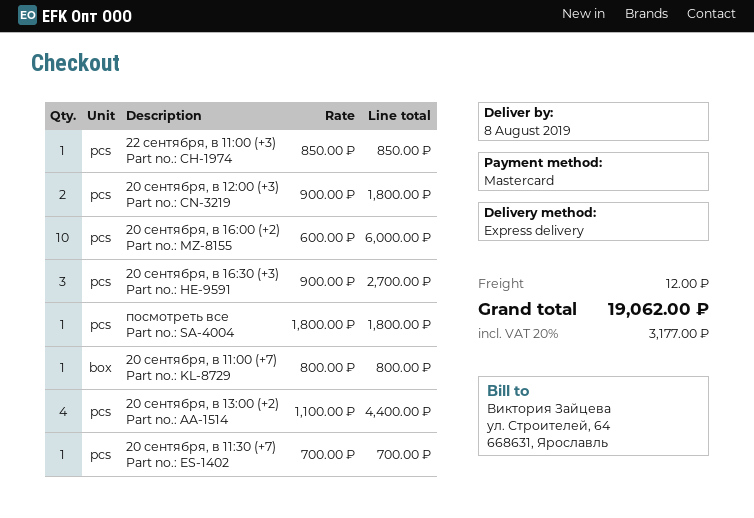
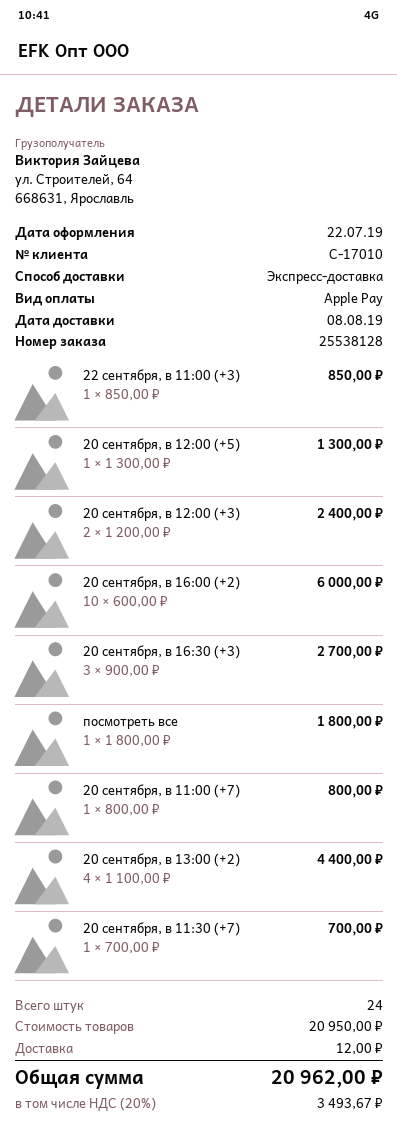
payment method: Mastercard -> Apple Pay
20 сентября, в 12:00 (+3): 2 x 900.00 = 1800.00 -> 2 x 1200.00 = 2400.00
20 сентября, в 12:00 (+5): none -> 1 x 1300.00 = 1300.00
tax: 20% = 3177.00 -> 20% = 3493.67
total: 19062.00 -> 20962.00

